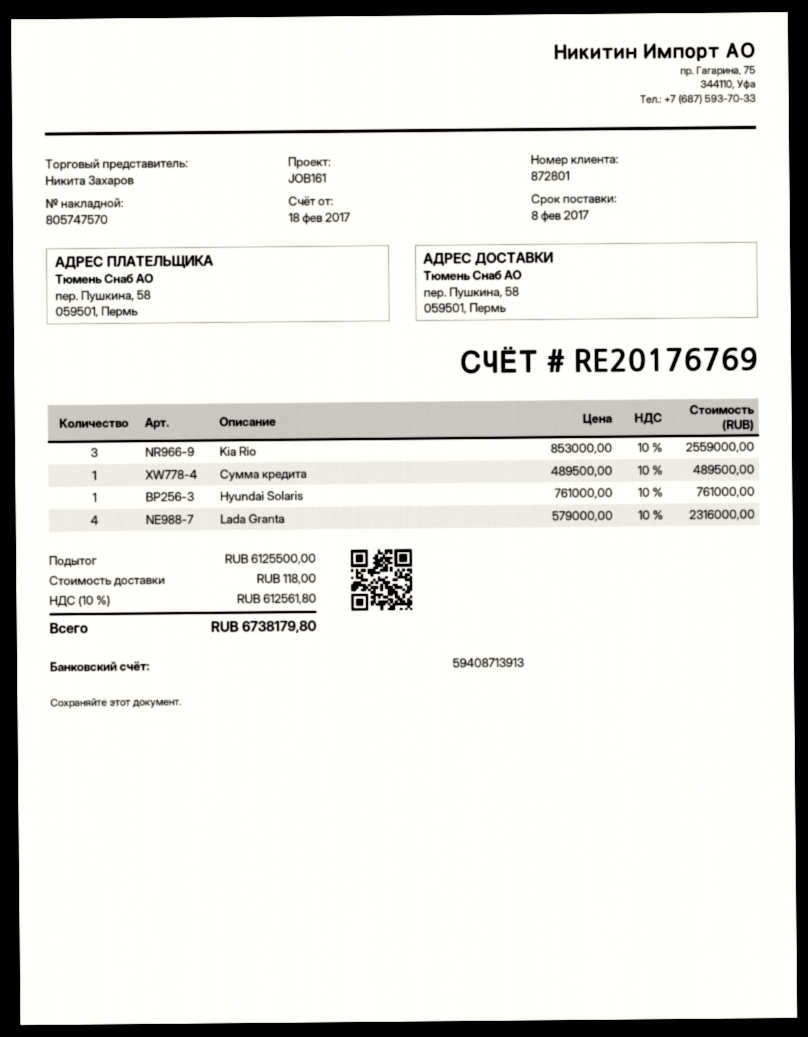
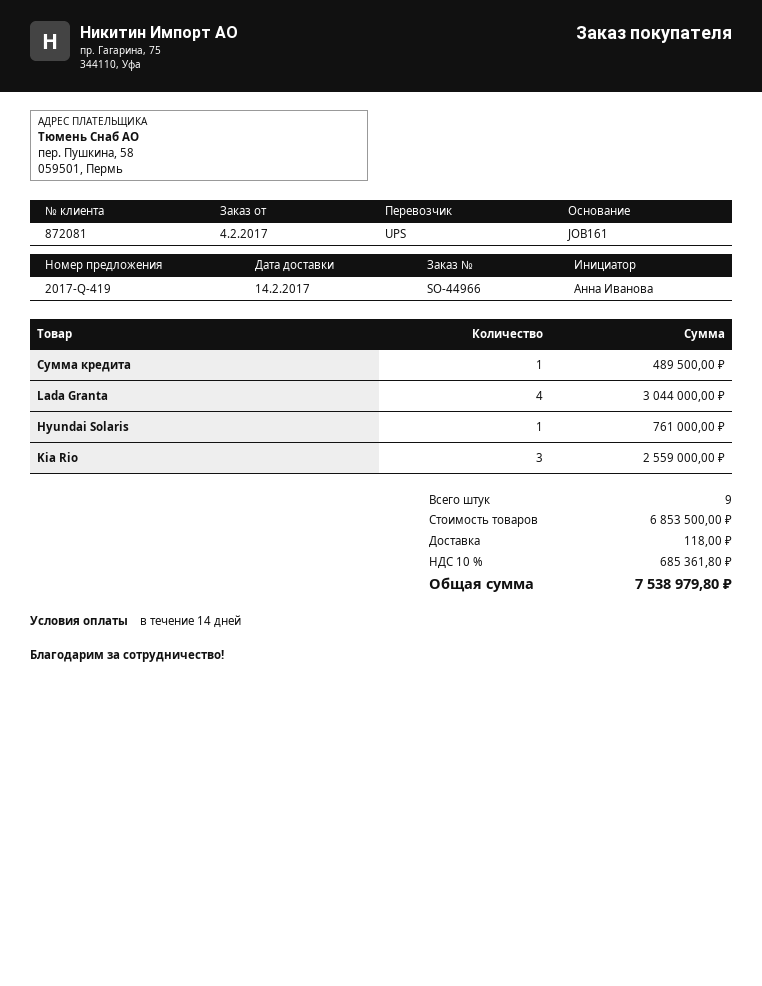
delivery date: 2017-02-08 -> 2017-02-14
customer number: 872801 -> 872081
Lada Granta: 4 for 2316000.00 -> 4 for 3044000.00
subtotal: 6125500.00 -> 6853500.00
tax: 10% = 612561.80 -> 10% = 685361.80
total: 6738179.80 -> 7538979.80

